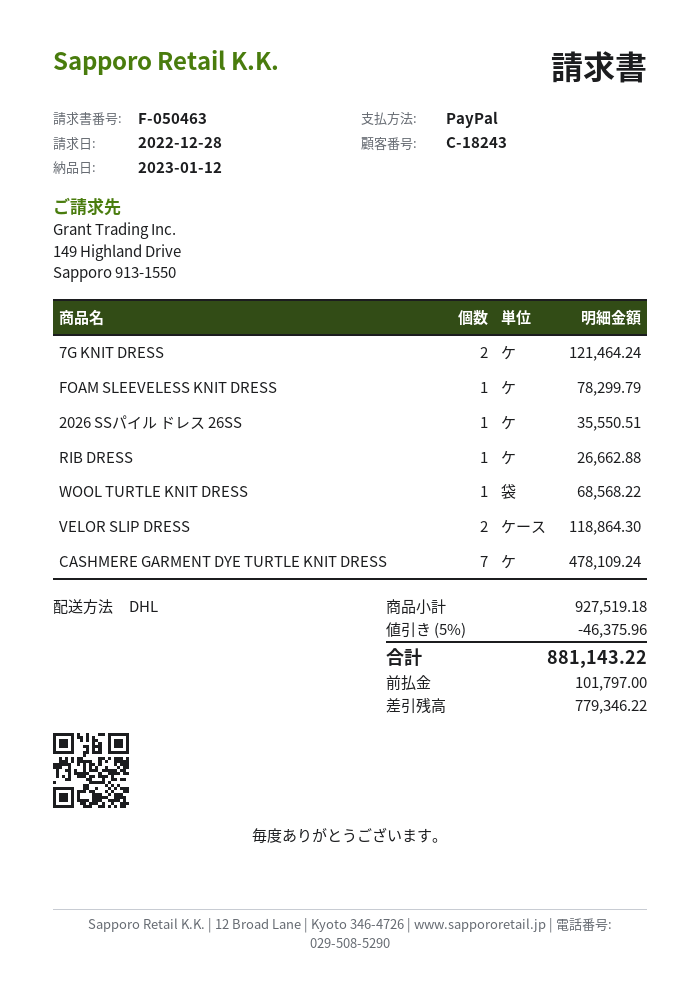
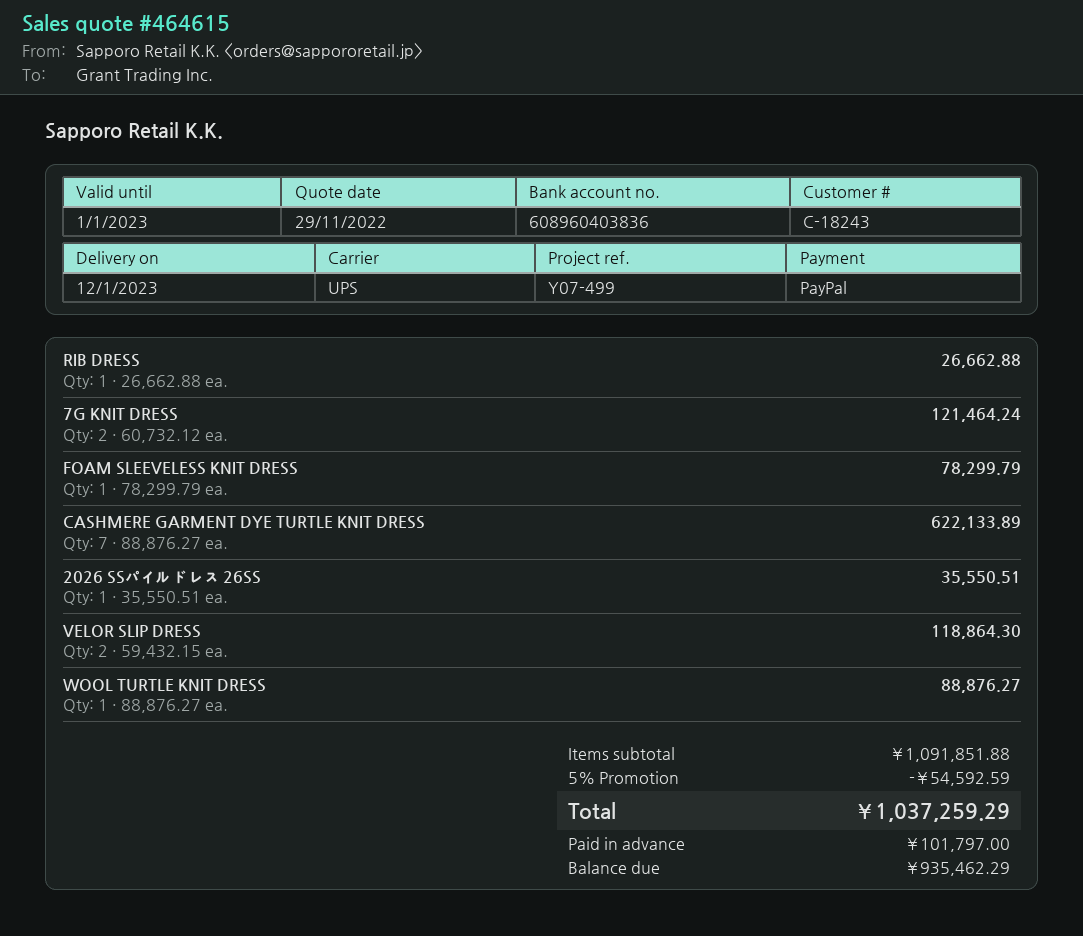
shipping method: DHL -> UPS
WOOL TURTLE KNIT DRESS: 1 for 68568.22 -> 1 for 88876.27
CASHMERE GARMENT DYE TURTLE KNIT DRESS: 7 for 478109.24 -> 7 for 622133.89
subtotal: 927519.18 -> 1091851.88
discount: 5% = 46375.96 -> 5% = 54592.59
total: 881143.22 -> 1037259.29
balance: 779346.22 -> 935462.29

